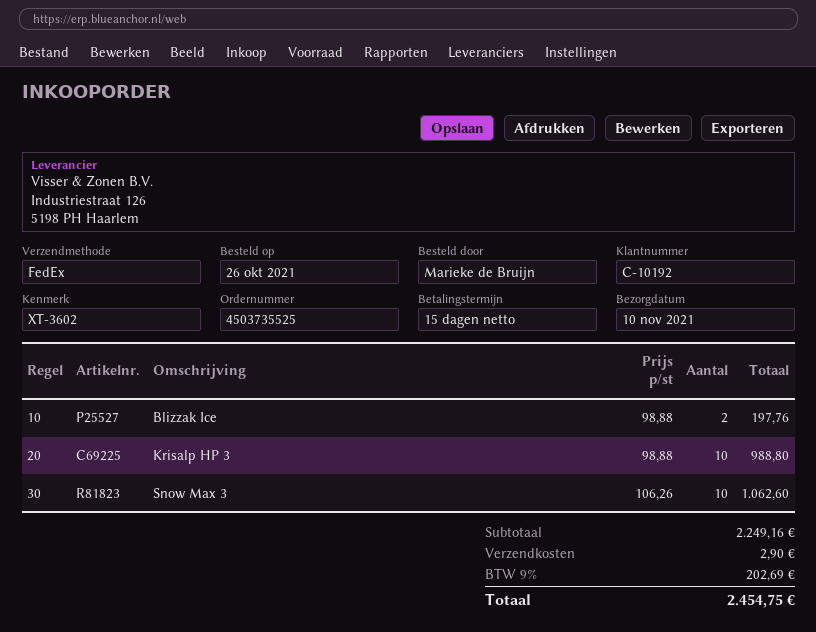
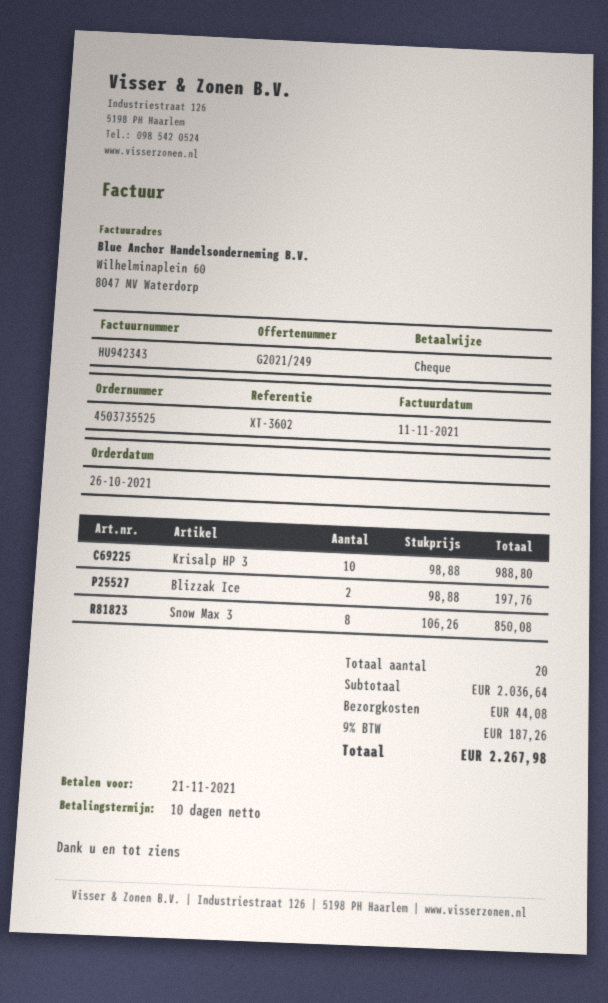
payment terms: 15 days -> 10 days
Snow Max 3: 10 x 106.26 = 1062.60 -> 8 x 106.26 = 850.08
subtotal: 2249.16 -> 2036.64
shipping: 2.90 -> 44.08
tax: 9% = 202.69 -> 9% = 187.26
total: 2454.75 -> 2267.98

